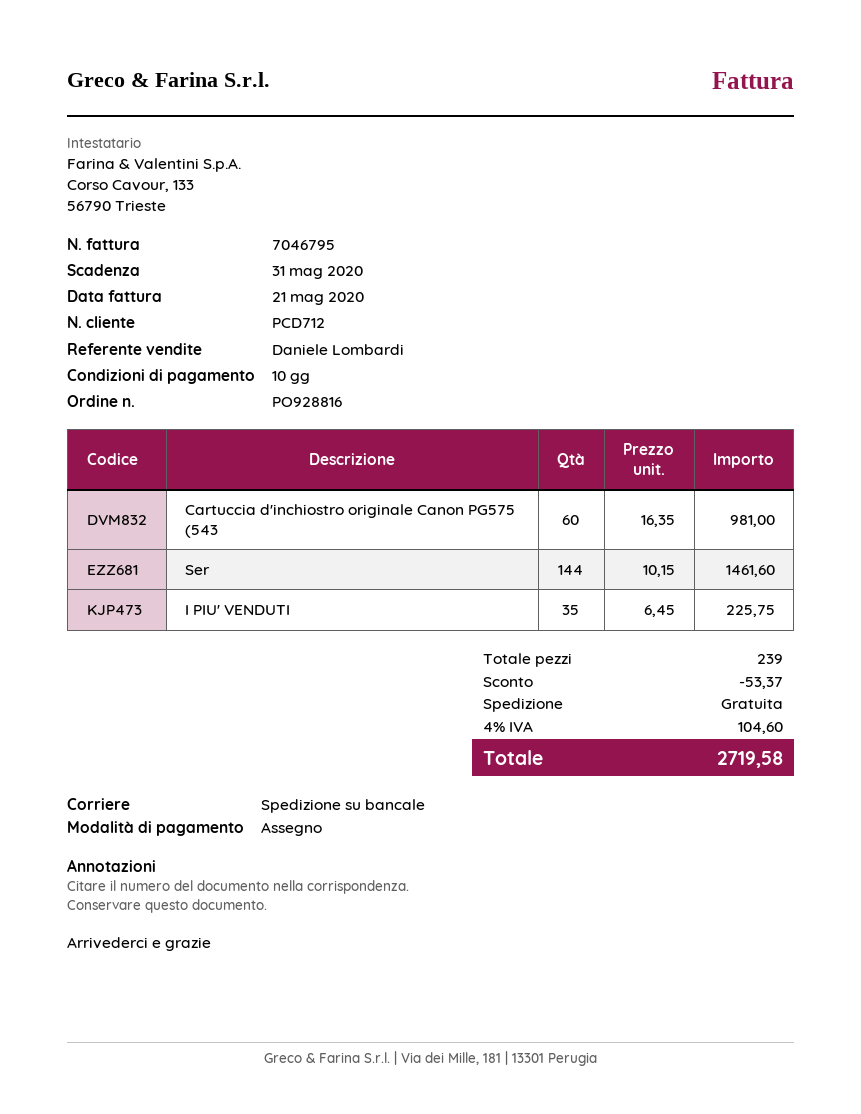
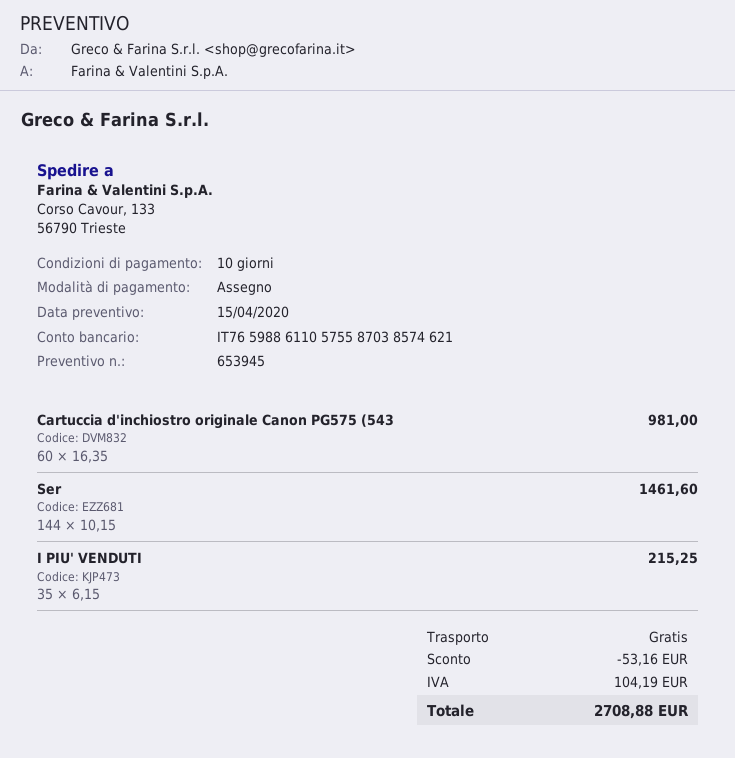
I PIU' VENDUTI: 35 x 6.45 = 225.75 -> 35 x 6.15 = 215.25
discount: 53.37 -> 53.16
tax: 104.60 -> 104.19
total: 2719.58 -> 2708.88

